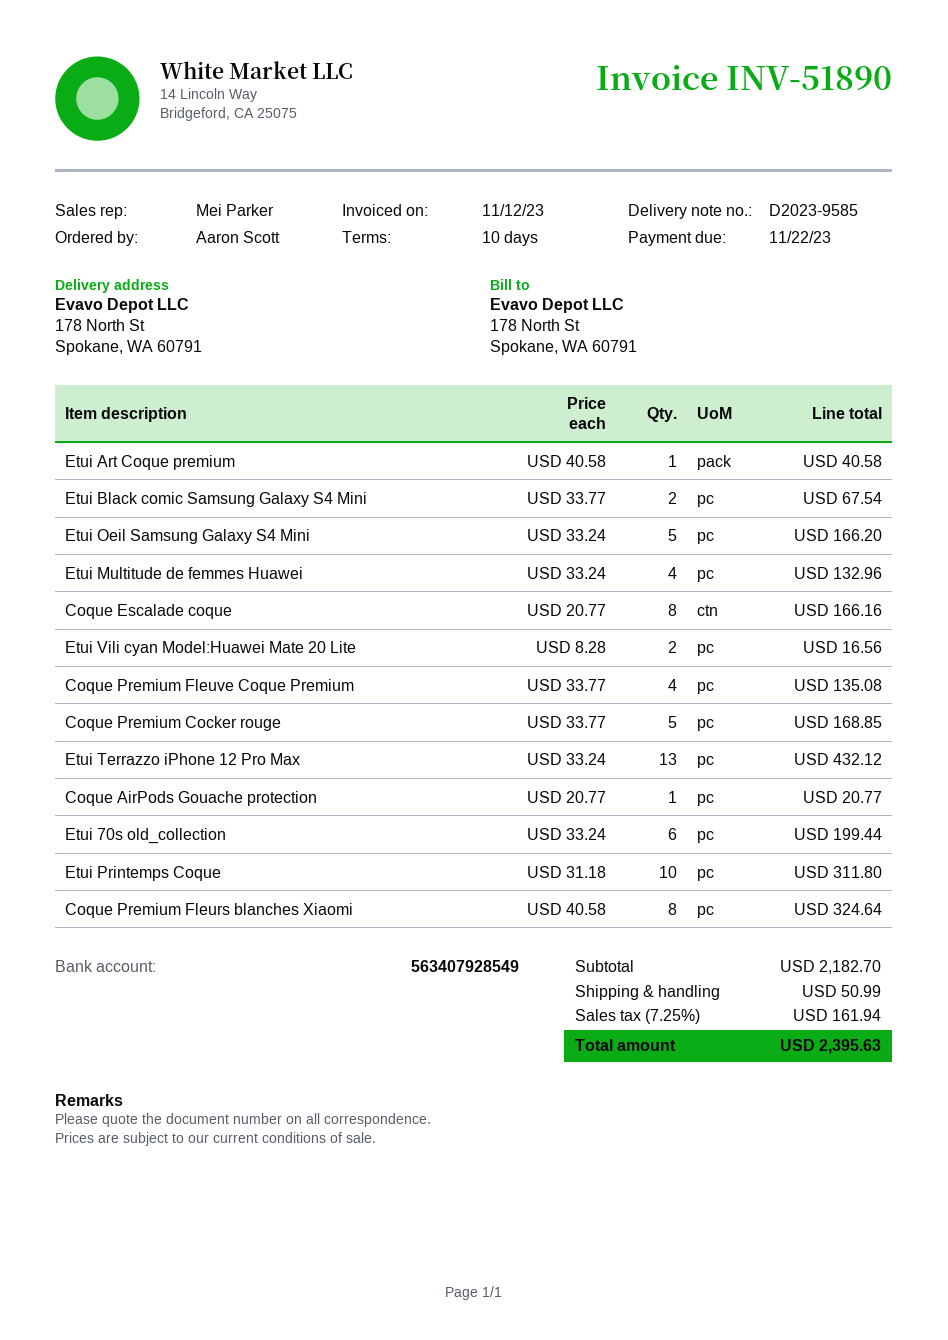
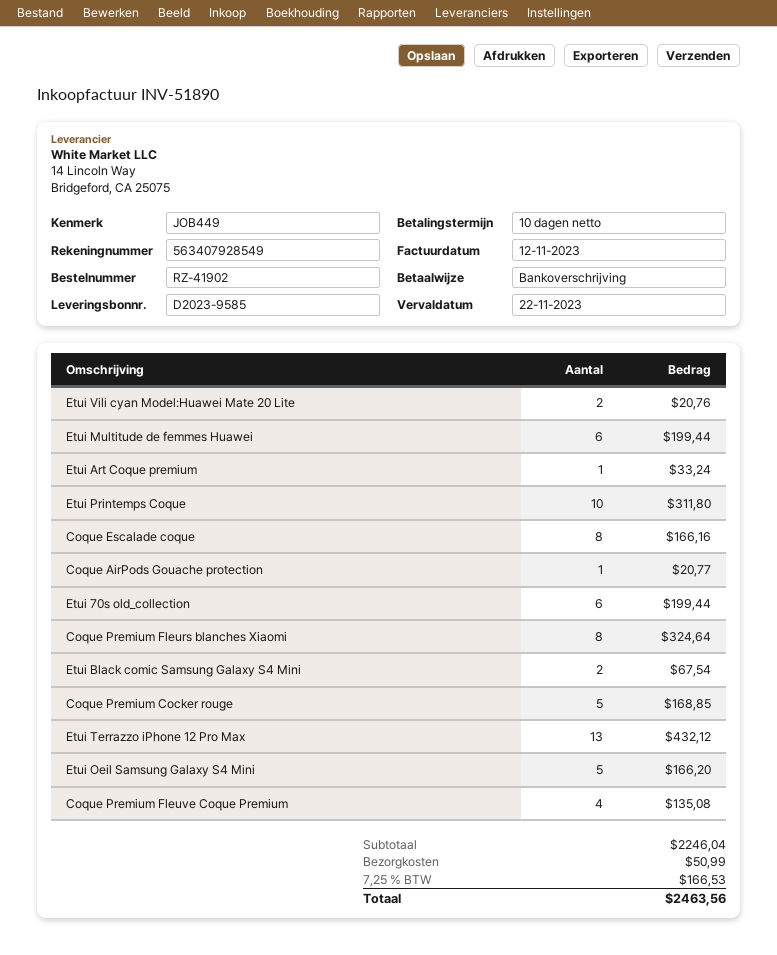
Etui Art Coque premium: 1 for 40.58 -> 1 for 33.24
Etui Multitude de femmes Huawei: 4 for 132.96 -> 6 for 199.44
Etui Vili cyan Model:Huawei Mate 20 Lite: 2 for 16.56 -> 2 for 20.76
subtotal: 2182.70 -> 2246.04
tax: 7.25% = 161.94 -> 7.25% = 166.53
total: 2395.63 -> 2463.56

